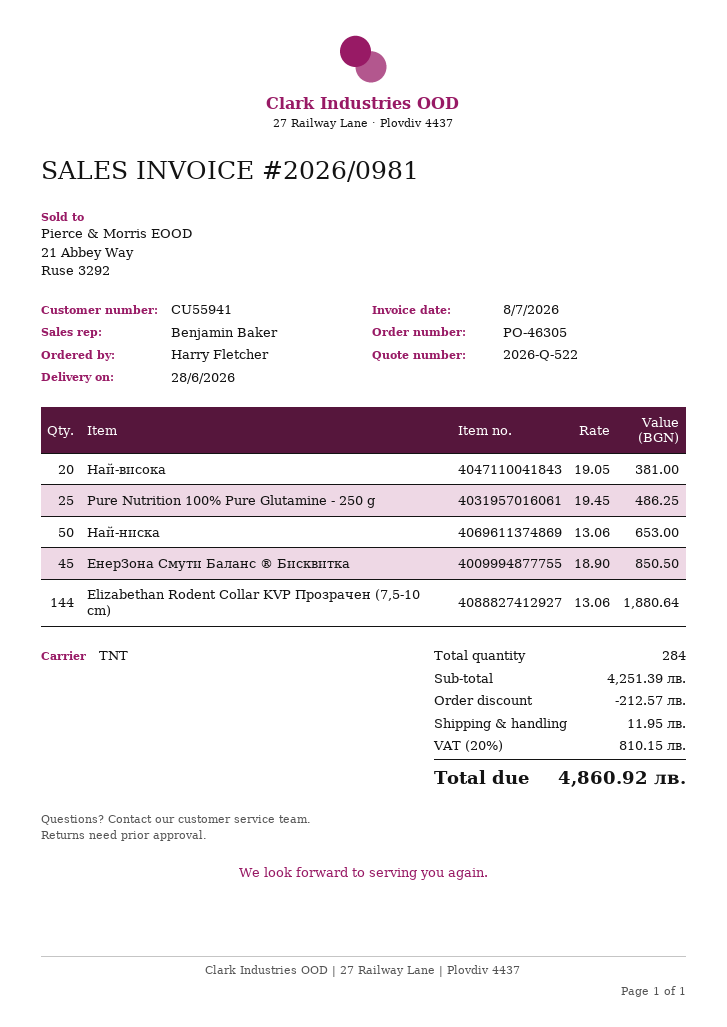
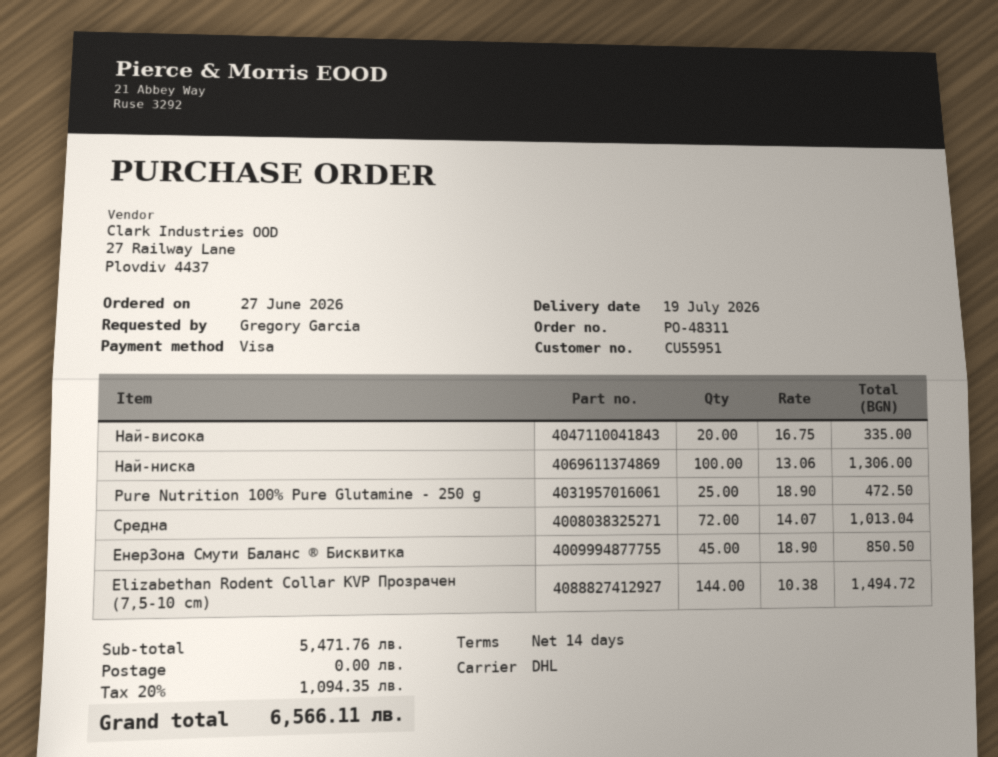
order number: PO-46305 -> PO-48311
delivery date: 2026-06-28 -> 2026-07-19
customer number: CU55941 -> CU55951
ordered by: Harry Fletcher -> Gregory Garcia
shipping method: TNT -> DHL
Най-висока: 20 x 19.05 = 381.00 -> 20 x 16.75 = 335.00
Pure Nutrition 100% Pure Glutamine - 250 g: 25 x 19.45 = 486.25 -> 25 x 18.90 = 472.50
Най-ниска: 50 x 13.06 = 653.00 -> 100 x 13.06 = 1306.00
Elizabethan Rodent Collar KVP Прозрачен (7,5-10 cm): 144 x 13.06 = 1880.64 -> 144 x 10.38 = 1494.72
Средна: none -> 72 x 14.07 = 1013.04
subtotal: 4251.39 -> 5471.76
discount: 212.57 -> none
shipping: 11.95 -> 0.00
tax: 20% = 810.15 -> 20% = 1094.35
total: 4860.92 -> 6566.11

